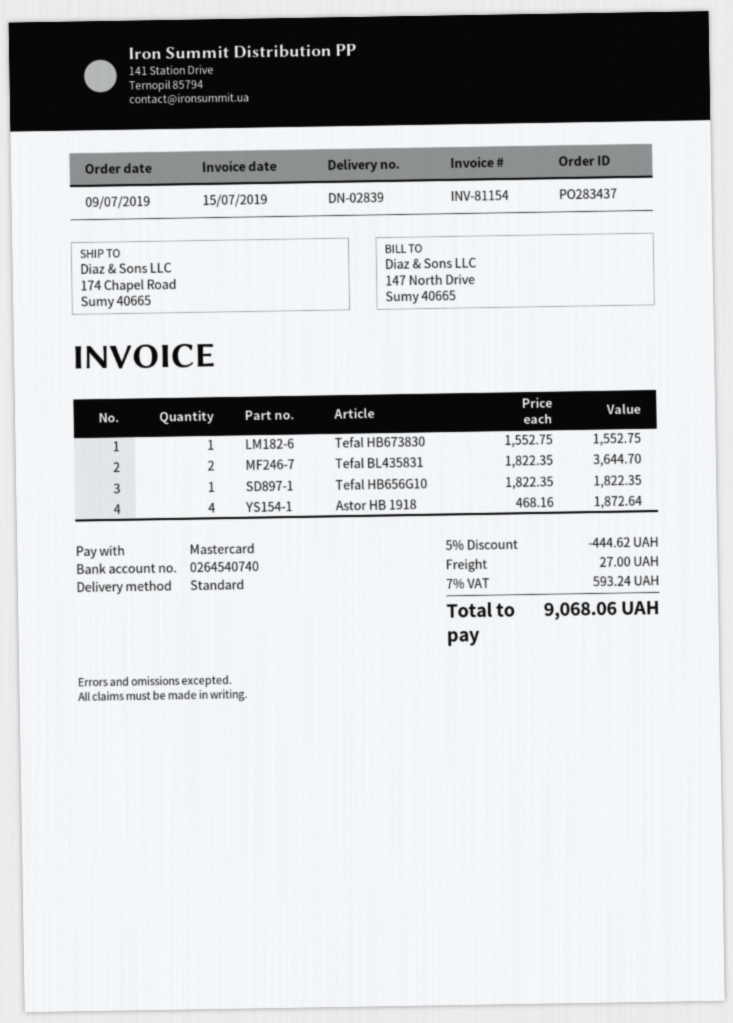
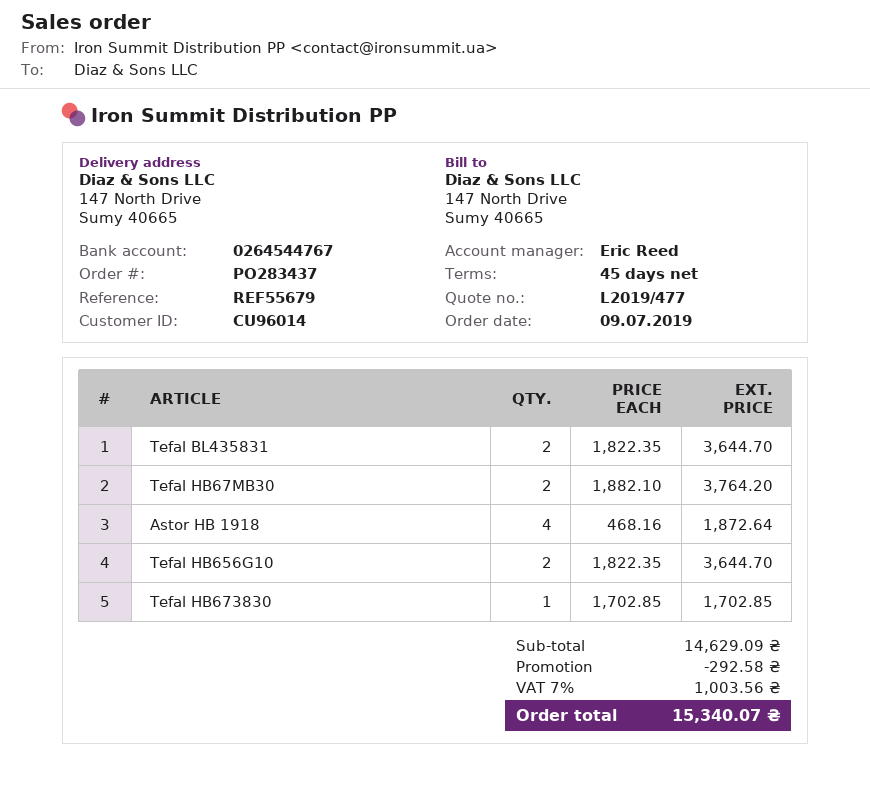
bank account: 0264540740 -> 0264544767
ship to: 174 Chapel Road, Sumy 40665 -> 147 North Drive, Sumy 40665
Tefal HB673830: 1 x 1552.75 = 1552.75 -> 1 x 1702.85 = 1702.85
Tefal HB656G10: 1 x 1822.35 = 1822.35 -> 2 x 1822.35 = 3644.70
Tefal HB67MB30: none -> 2 x 1882.10 = 3764.20
discount: 444.62 -> 292.58
shipping: 27.00 -> none
tax: 7% = 593.24 -> 7% = 1003.56
total: 9068.06 -> 15340.07

